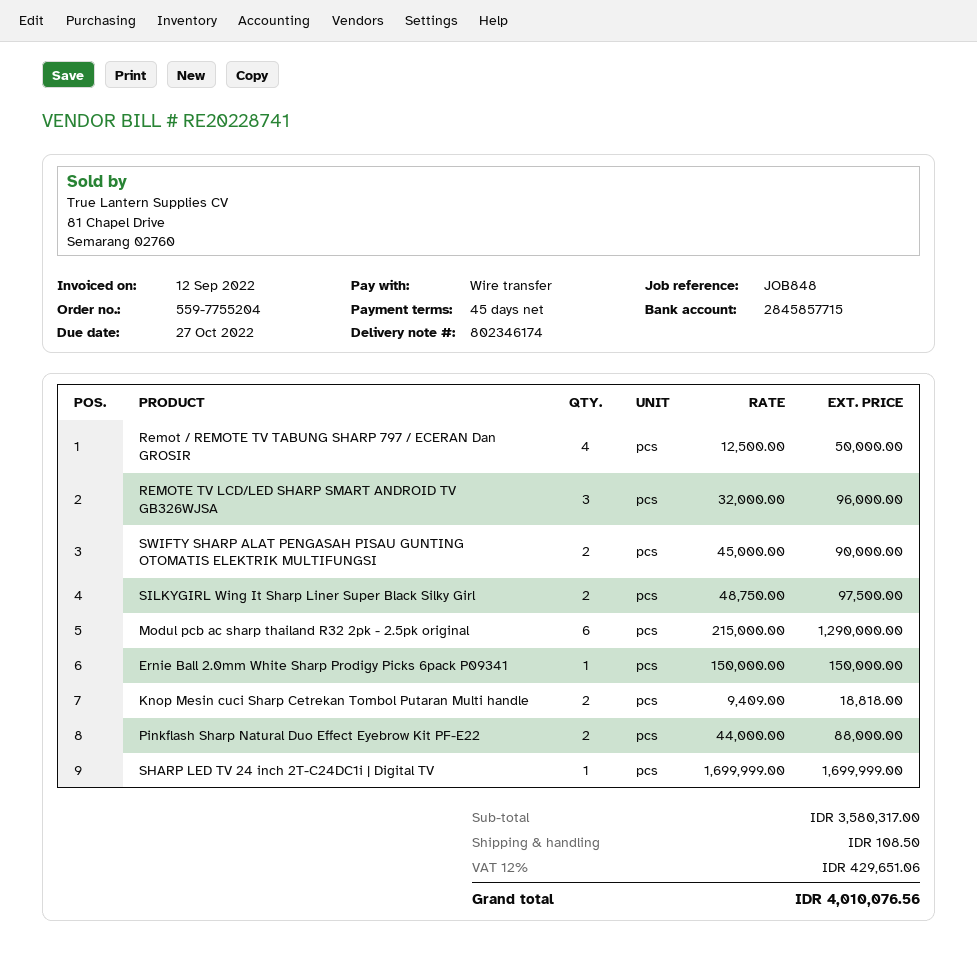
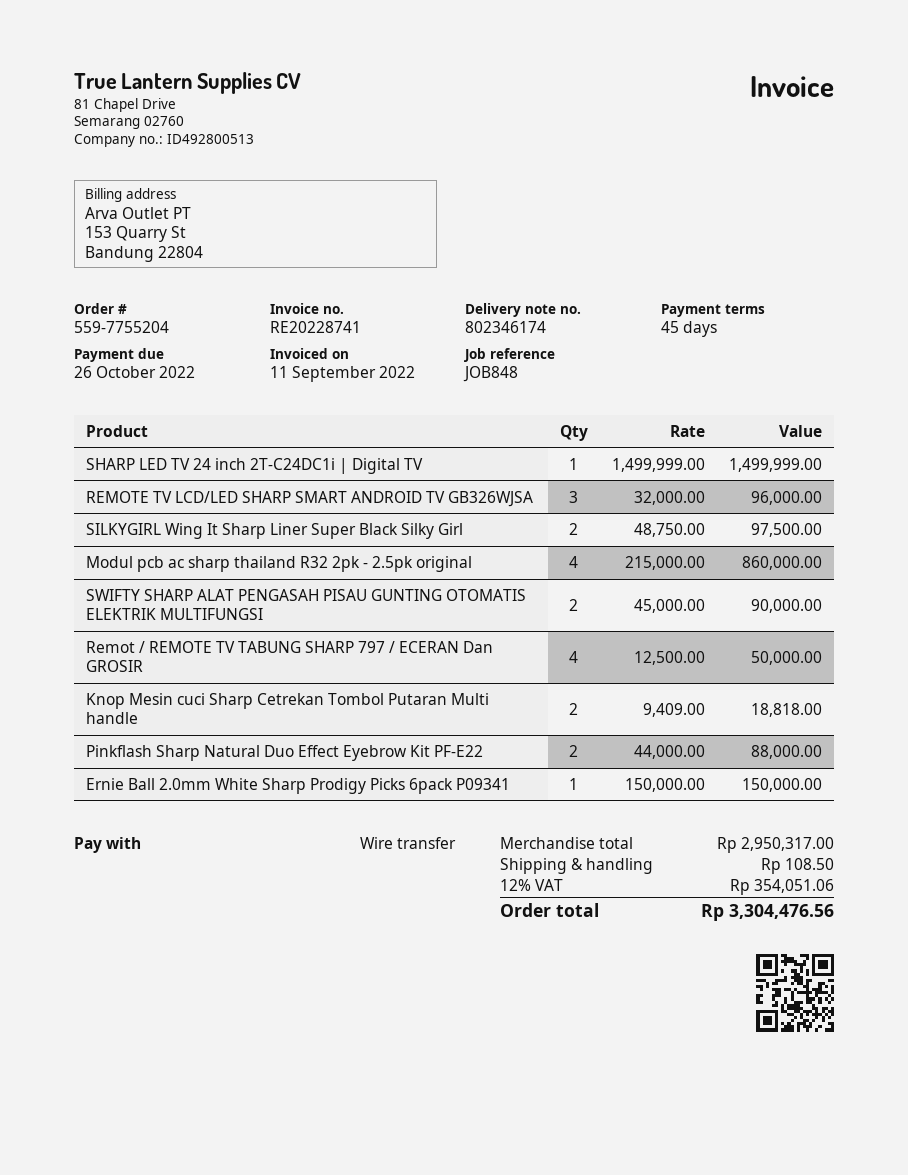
invoice date: 2022-09-12 -> 2022-09-11
due date: 2022-10-27 -> 2022-10-26
Modul pcb ac sharp thailand R32 2pk - 2.5pk original: 6 x 215000.00 = 1290000.00 -> 4 x 215000.00 = 860000.00
SHARP LED TV 24 inch 2T-C24DC1i | Digital TV: 1 x 1699999.00 = 1699999.00 -> 1 x 1499999.00 = 1499999.00
subtotal: 3580317.00 -> 2950317.00
tax: 12% = 429651.06 -> 12% = 354051.06
total: 4010076.56 -> 3304476.56

